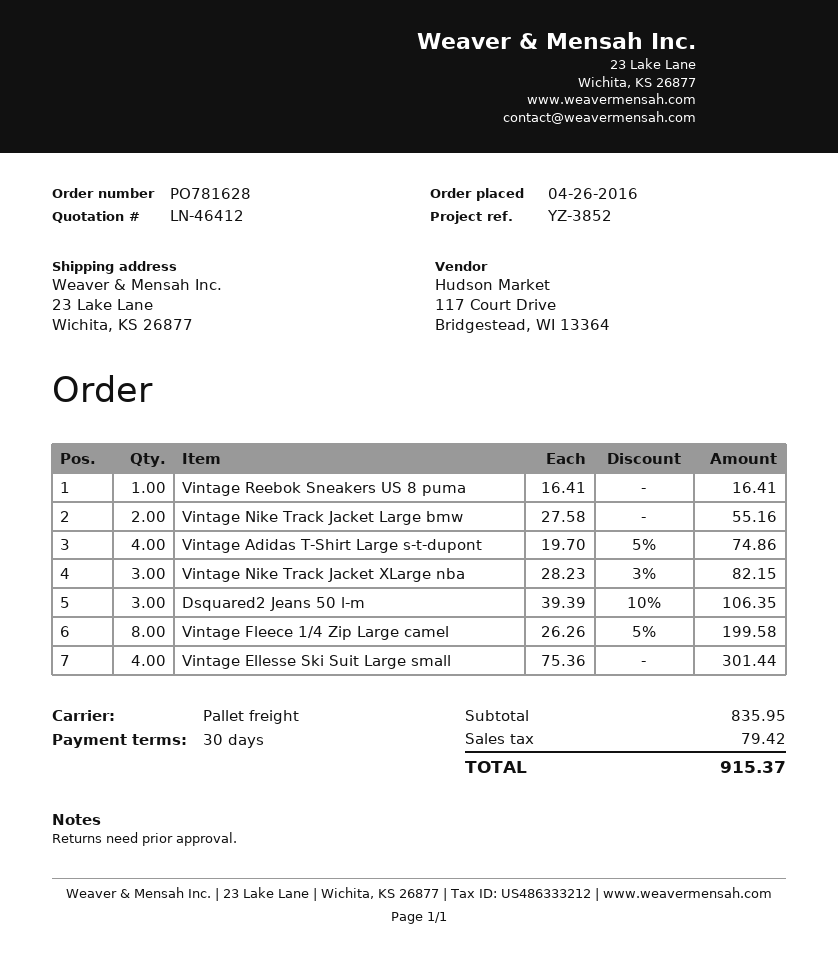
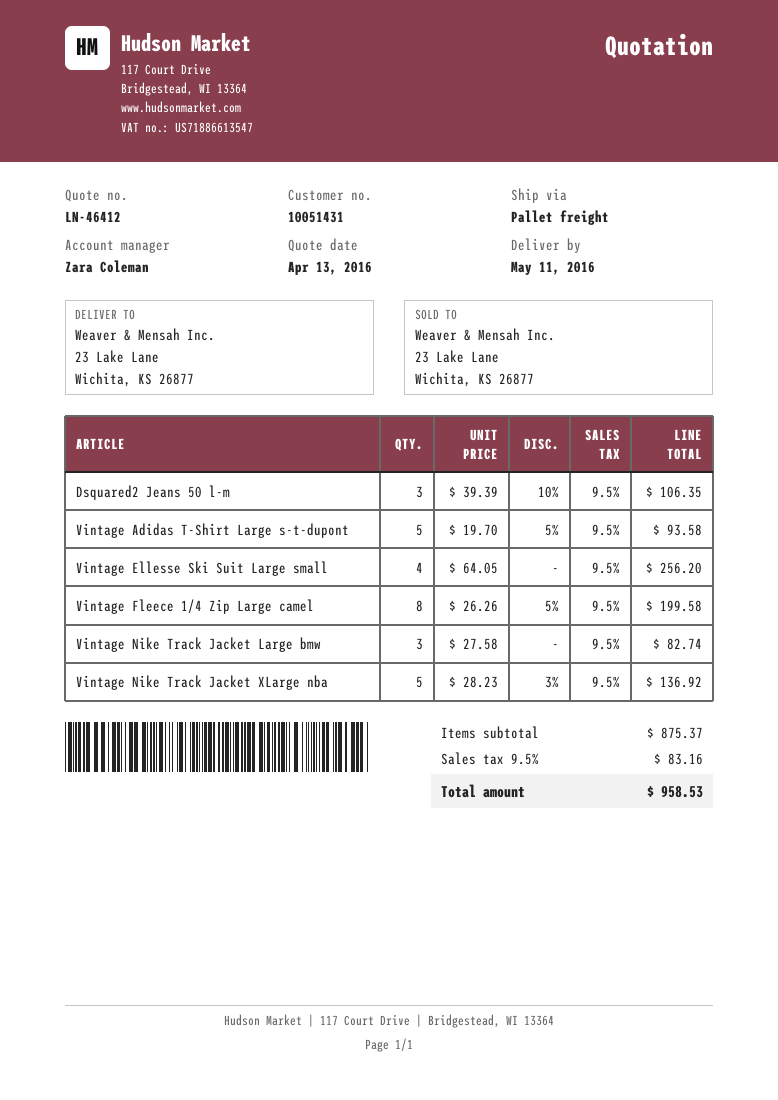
Vintage Reebok Sneakers US 8 puma: 1 x 16.41 = 16.41 -> none
Vintage Nike Track Jacket Large bmw: 2 x 27.58 = 55.16 -> 3 x 27.58 = 82.74
Vintage Adidas T-Shirt Large s-t-dupont: 4 x 19.70 - 5% = 74.86 -> 5 x 19.70 - 5% = 93.58
Vintage Nike Track Jacket XLarge nba: 3 x 28.23 - 3% = 82.15 -> 5 x 28.23 - 3% = 136.92
Vintage Ellesse Ski Suit Large small: 4 x 75.36 = 301.44 -> 4 x 64.05 = 256.20
subtotal: 835.95 -> 875.37
tax: 79.42 -> 83.16
total: 915.37 -> 958.53

